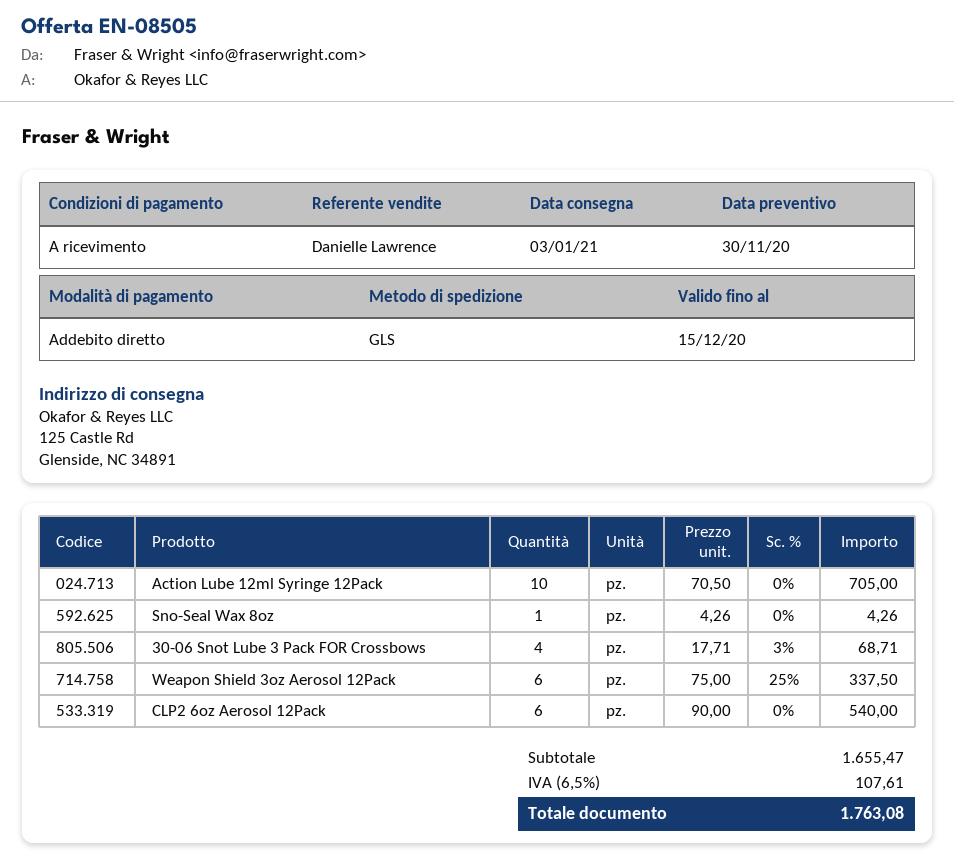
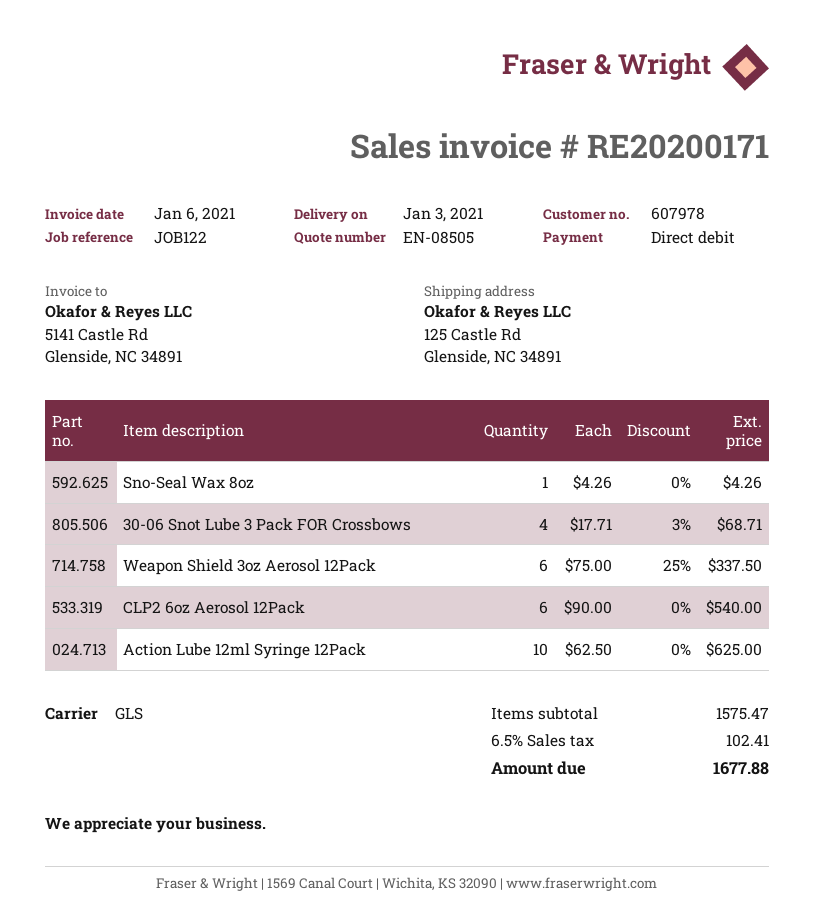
Action Lube 12ml Syringe 12Pack: 10 x 70.50 = 705.00 -> 10 x 62.50 = 625.00
subtotal: 1655.47 -> 1575.47
tax: 6.5% = 107.61 -> 6.5% = 102.41
total: 1763.08 -> 1677.88

